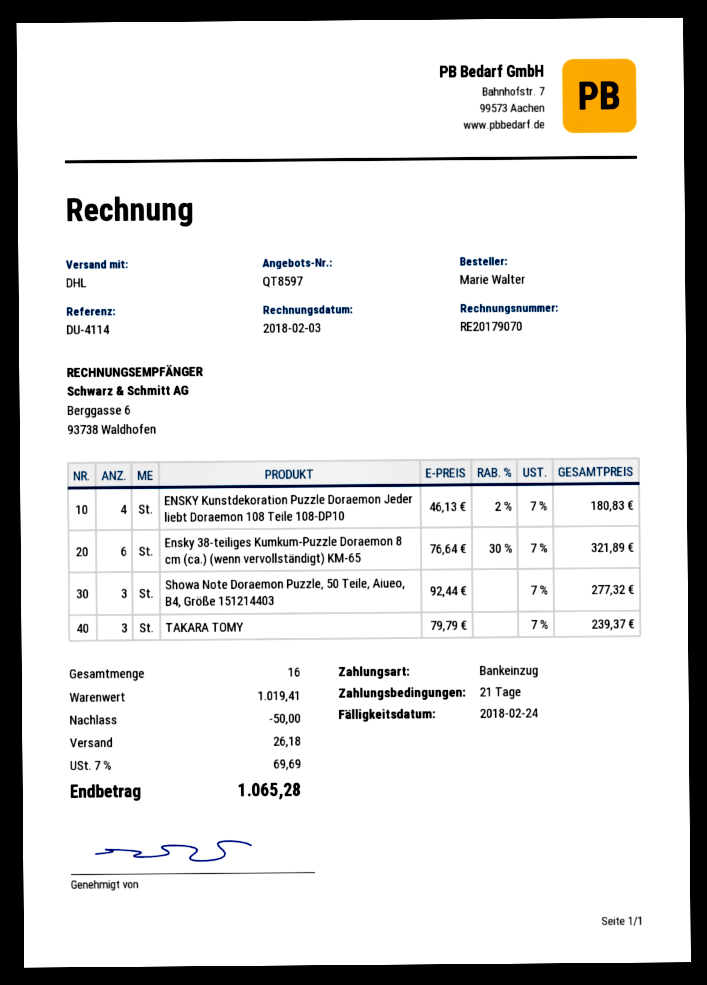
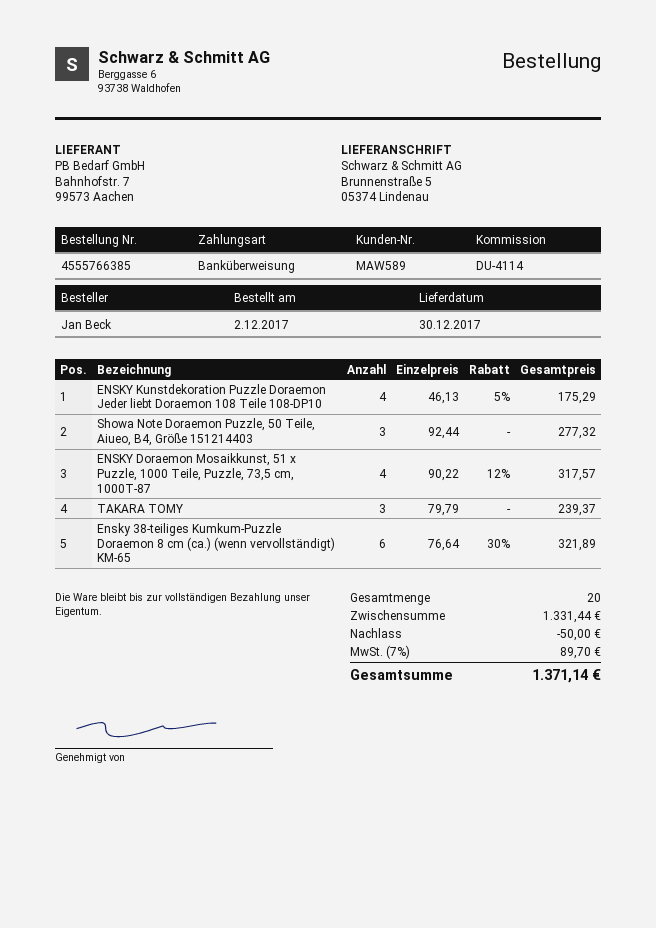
ordered by: Marie Walter -> Jan Beck
payment method: direct debit -> bank transfer
ENSKY Kunstdekoration Puzzle Doraemon Jeder liebt Doraemon 108 Teile 108-DP10: 4 x 46.13 - 2% = 180.83 -> 4 x 46.13 - 5% = 175.29
ENSKY Doraemon Mosaikkunst, 51 x Puzzle, 1000 Teile, Puzzle, 73,5 cm, 1000T-87: none -> 4 x 90.22 - 12% = 317.57
total quantity: 16 -> 20
subtotal: 1019.41 -> 1331.44
shipping: 26.18 -> none
tax: 7% = 69.69 -> 7% = 89.70
total: 1065.28 -> 1371.14

